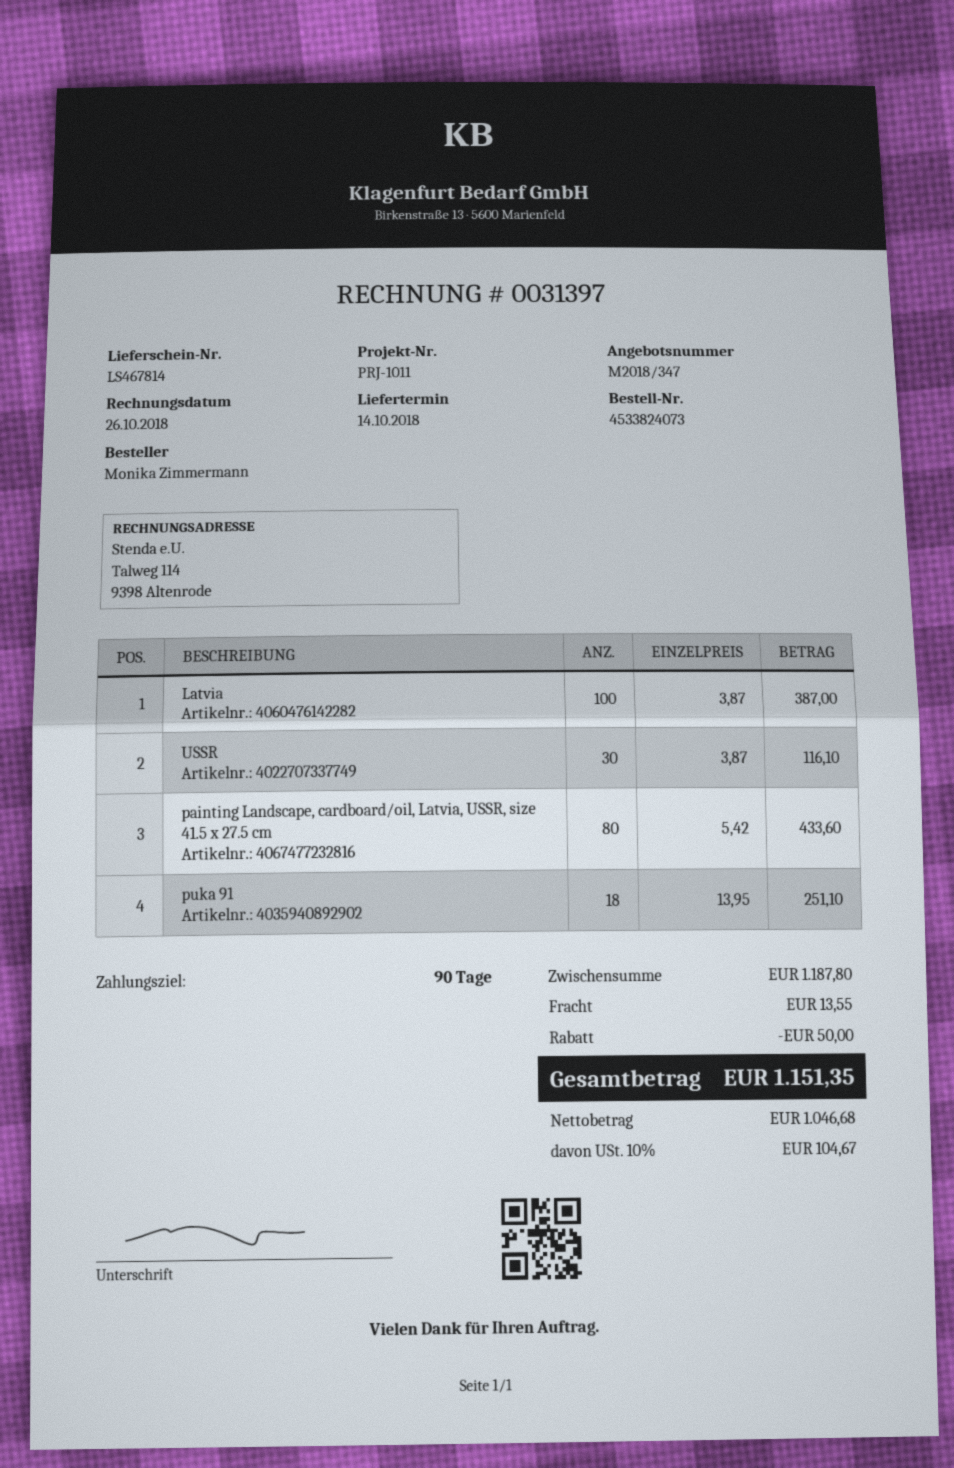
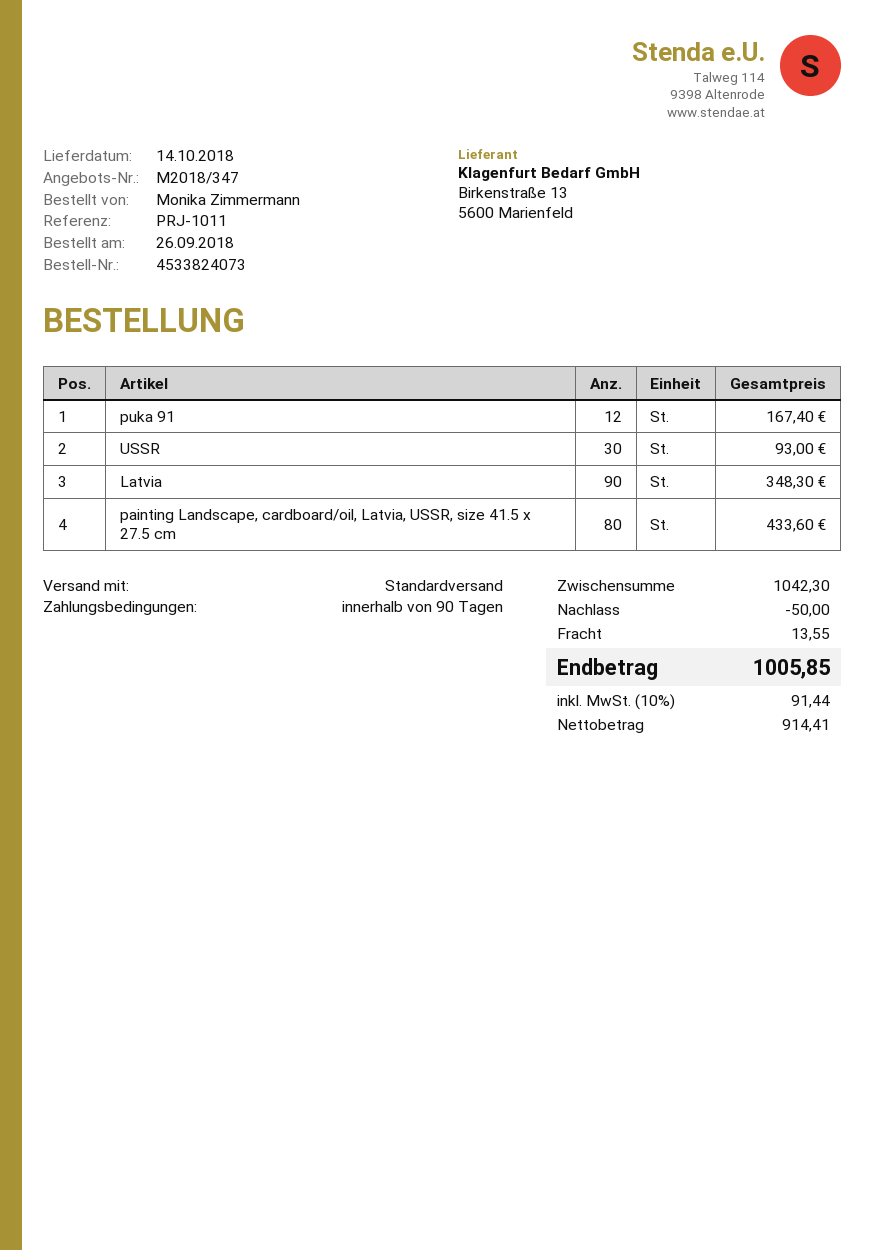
Latvia: 100 for 387.00 -> 90 for 348.30
USSR: 30 for 116.10 -> 30 for 93.00
puka 91: 18 for 251.10 -> 12 for 167.40
subtotal: 1187.80 -> 1042.30
net: 1046.68 -> 914.41
tax: 10% = 104.67 -> 10% = 91.44
total: 1151.35 -> 1005.85

